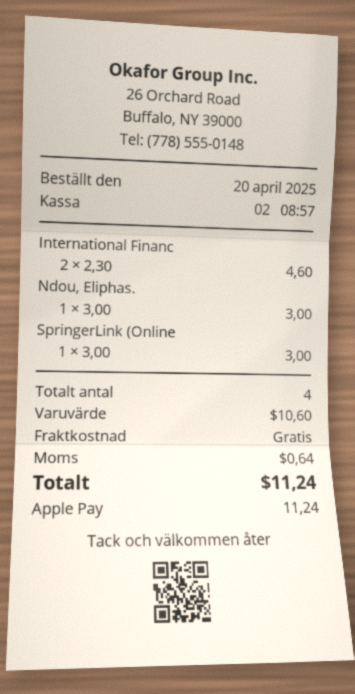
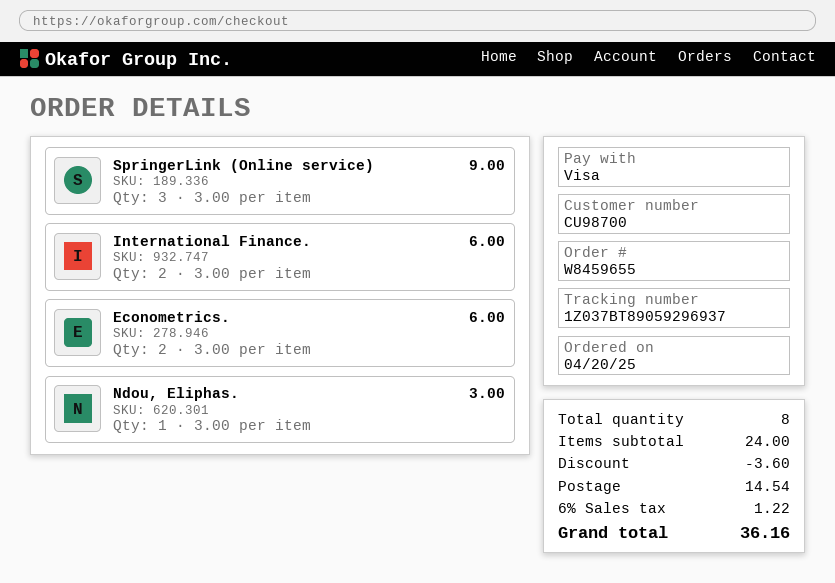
payment method: Apple Pay -> Visa
International Financ: 2 x 2.30 = 4.60 -> 2 x 3.00 = 6.00
SpringerLink (Online: 1 x 3.00 = 3.00 -> 3 x 3.00 = 9.00
Econometrics.: none -> 2 x 3.00 = 6.00
total quantity: 4 -> 8
subtotal: 10.60 -> 24.00
discount: none -> 3.60
shipping: 0.00 -> 14.54
tax: 0.64 -> 1.22
total: 11.24 -> 36.16

